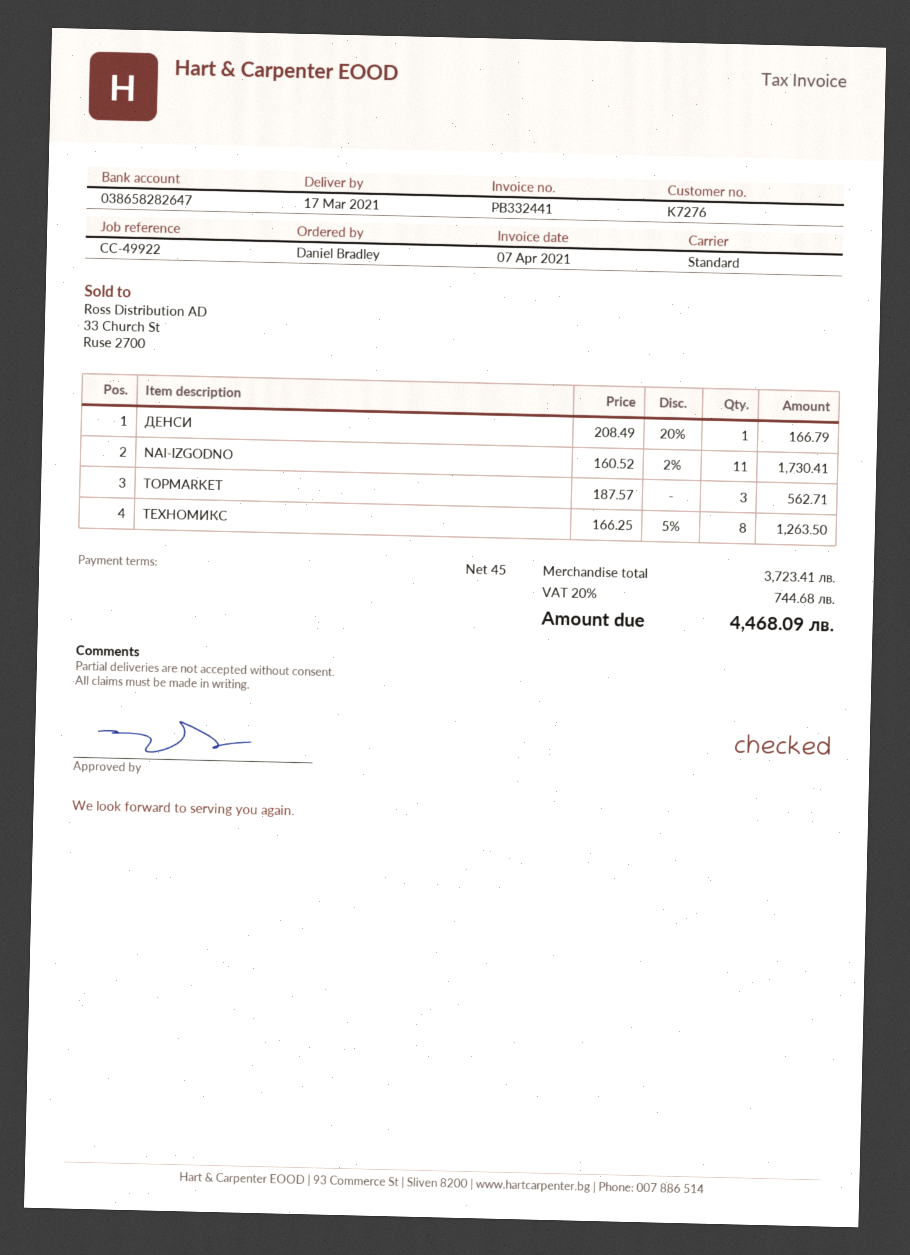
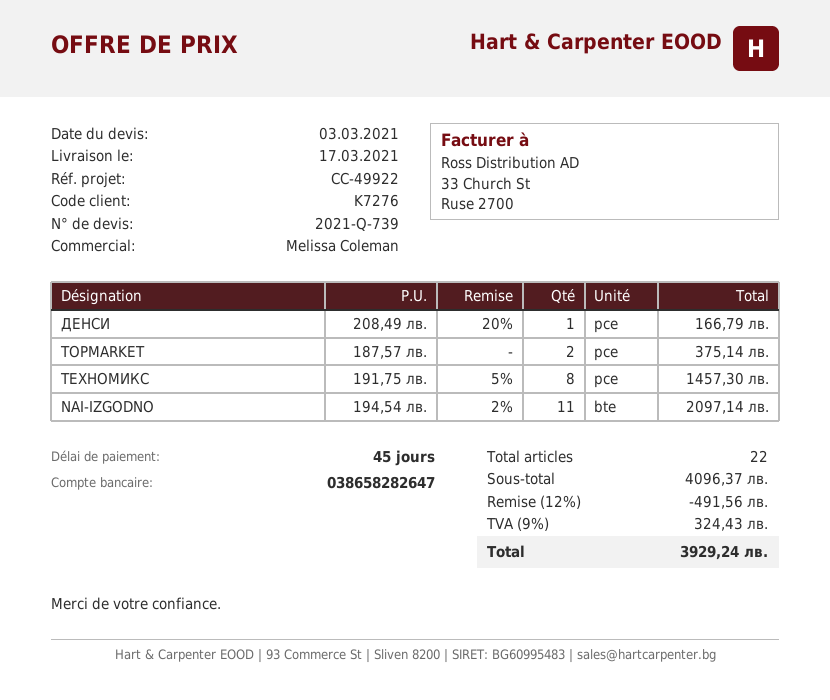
NAI-IZGODNO: 11 x 160.52 - 2% = 1730.41 -> 11 x 194.54 - 2% = 2097.14
TOPMARKET: 3 x 187.57 = 562.71 -> 2 x 187.57 = 375.14
ТЕХНОМИКС: 8 x 166.25 - 5% = 1263.50 -> 8 x 191.75 - 5% = 1457.30
subtotal: 3723.41 -> 4096.37
discount: none -> 12% = 491.56
tax: 20% = 744.68 -> 9% = 324.43
total: 4468.09 -> 3929.24

